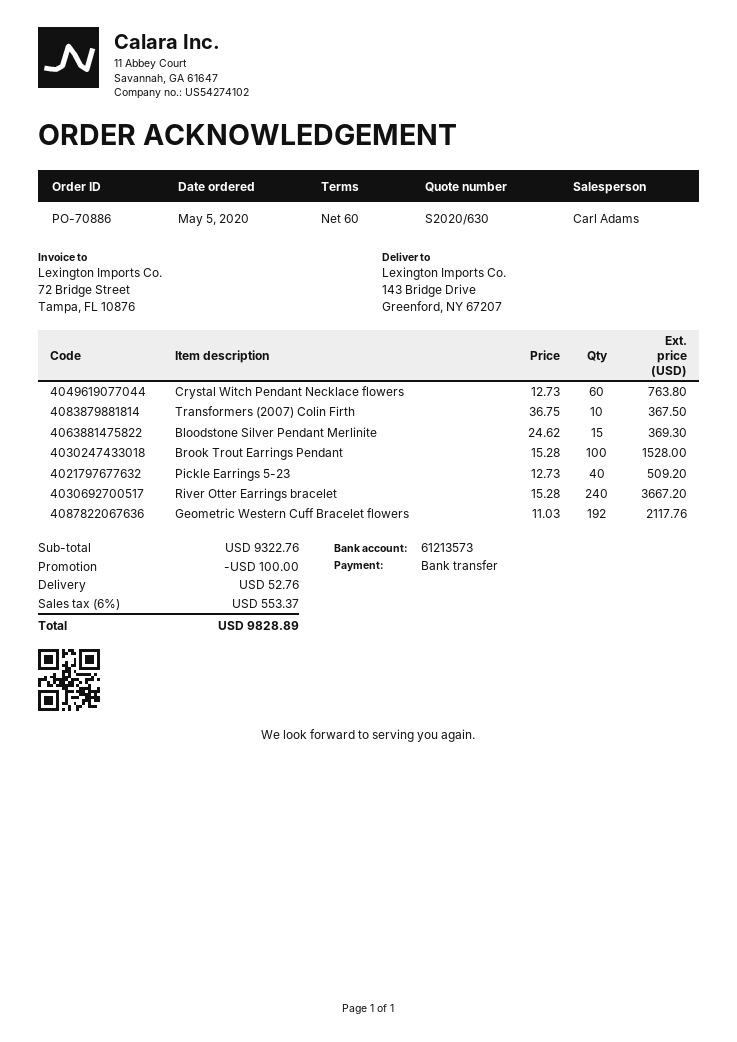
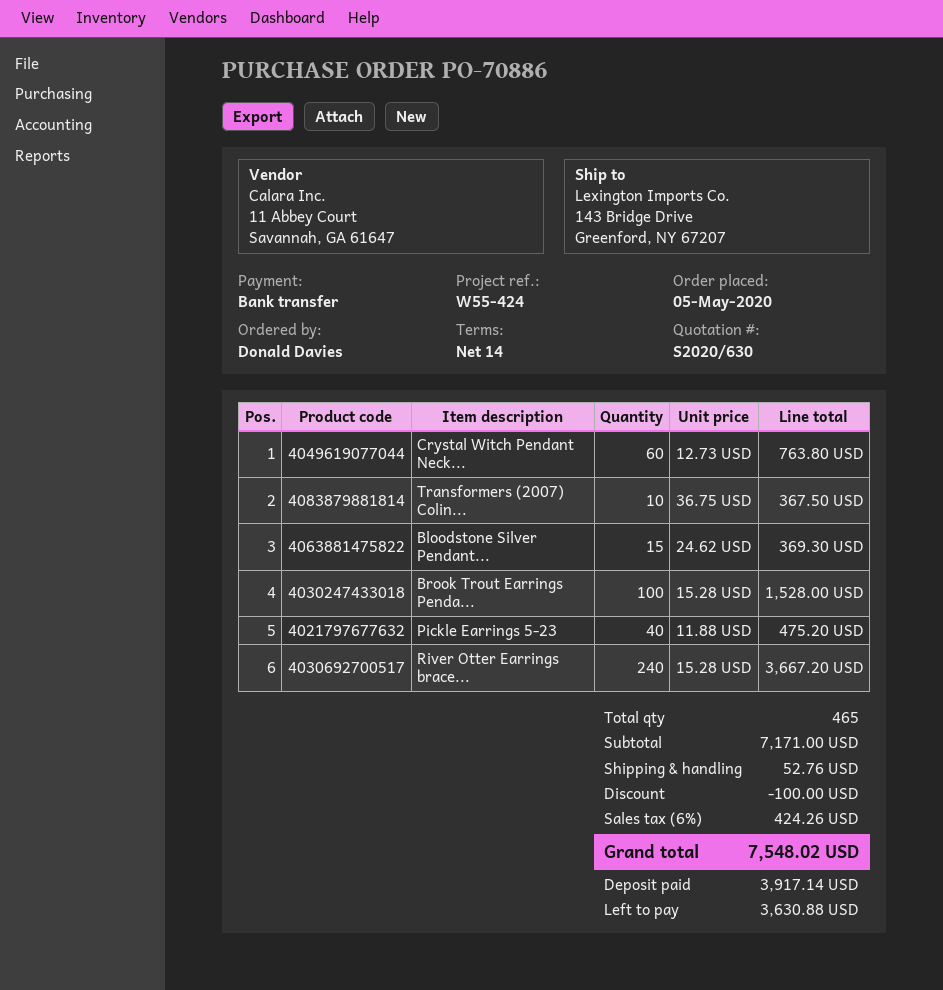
payment terms: 60 days -> 14 days
Pickle Earrings 5-23: 40 x 12.73 = 509.20 -> 40 x 11.88 = 475.20
Geometric Western Cuff Bracelet flowers: 192 x 11.03 = 2117.76 -> none
subtotal: 9322.76 -> 7171.00
tax: 6% = 553.37 -> 6% = 424.26
total: 9828.89 -> 7548.02

